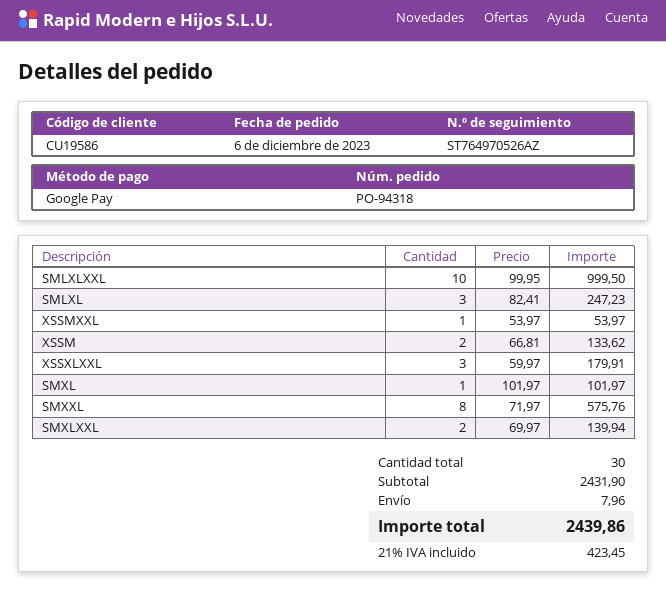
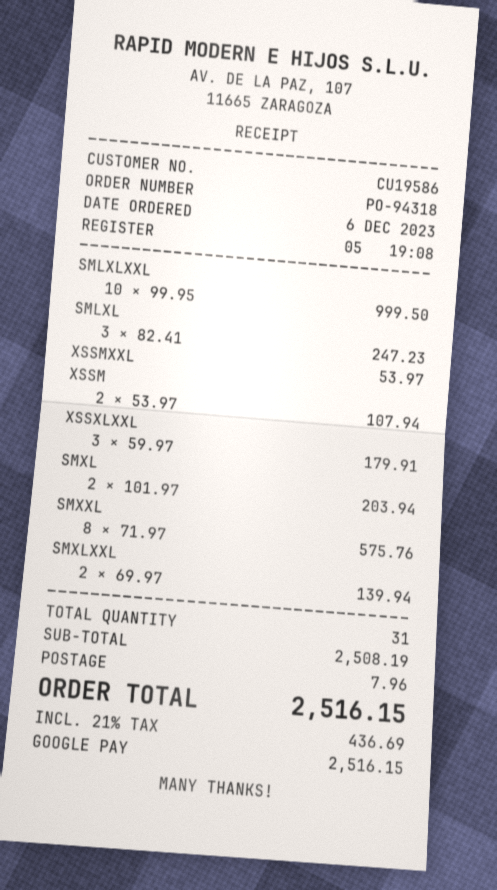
XSSM: 2 x 66.81 = 133.62 -> 2 x 53.97 = 107.94
SMXL: 1 x 101.97 = 101.97 -> 2 x 101.97 = 203.94
total quantity: 30 -> 31
subtotal: 2431.90 -> 2508.19
tax: 21% = 423.45 -> 21% = 436.69
total: 2439.86 -> 2516.15

